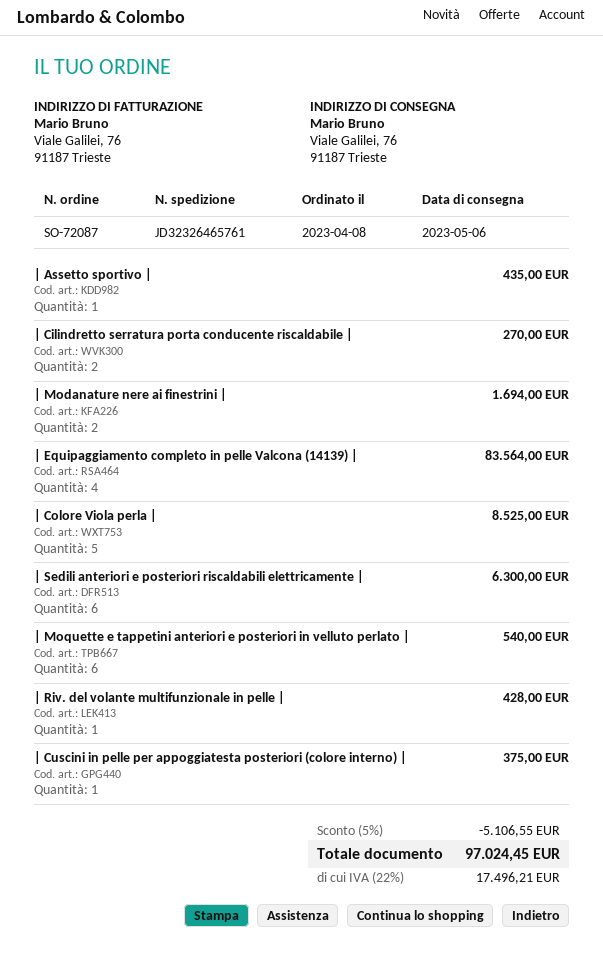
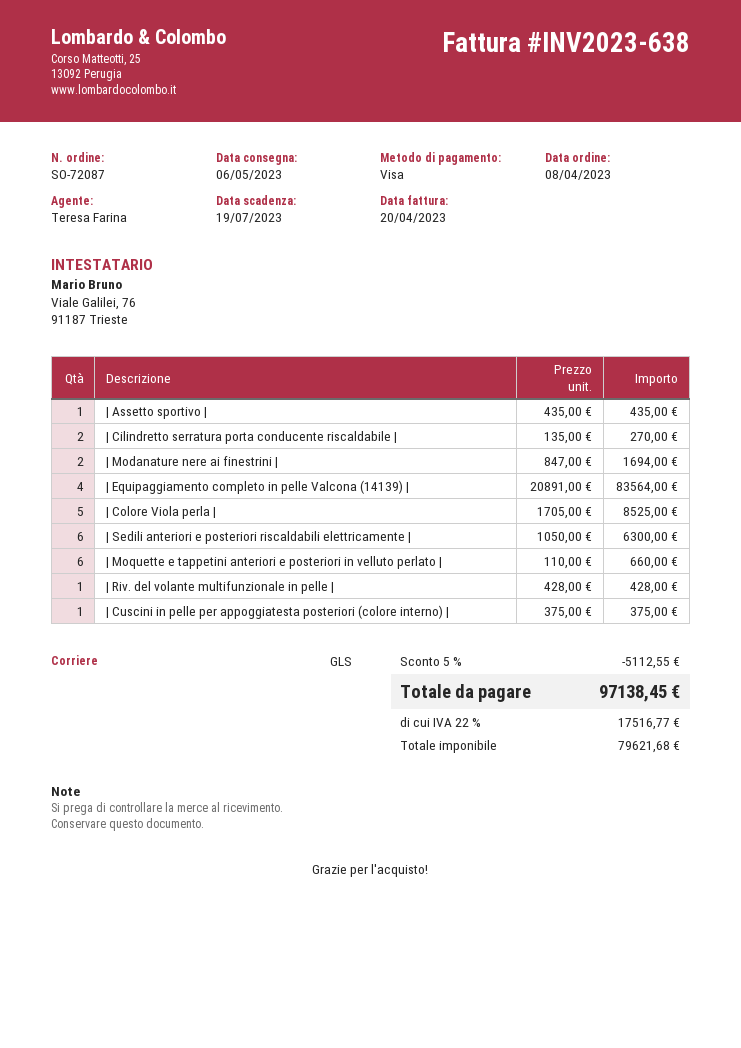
| Moquette e tappetini anteriori e posteriori in velluto perlato |: 6 for 540.00 -> 6 for 660.00
discount: 5% = 5106.55 -> 5% = 5112.55
tax: 22% = 17496.21 -> 22% = 17516.77
total: 97024.45 -> 97138.45

